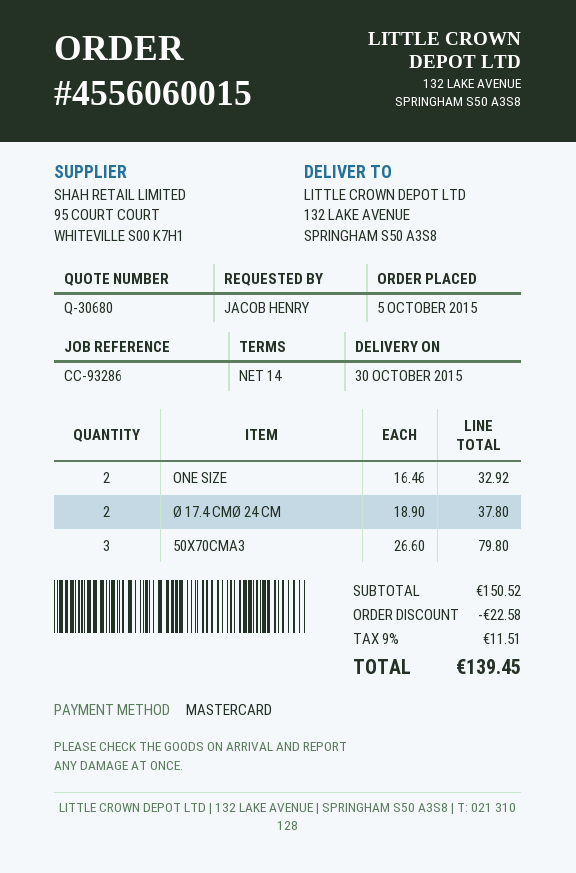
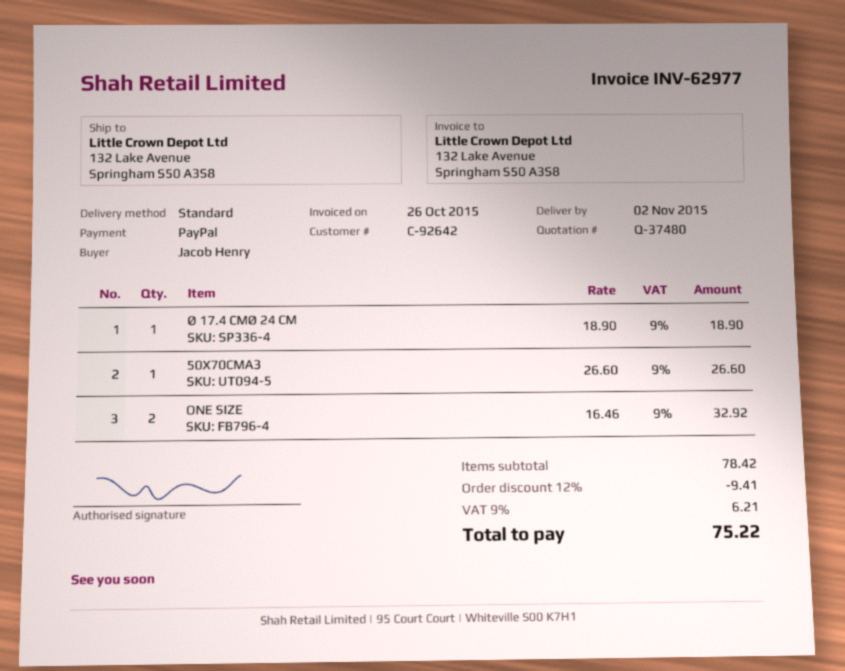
quote number: Q-30680 -> Q-37480
delivery date: 2015-10-30 -> 2015-11-02
payment method: Mastercard -> PayPal
Ø 17.4 CMØ 24 CM: 2 x 18.90 = 37.80 -> 1 x 18.90 = 18.90
50X70CMA3: 3 x 26.60 = 79.80 -> 1 x 26.60 = 26.60
subtotal: 150.52 -> 78.42
discount: 22.58 -> 9.41
tax: 9% = 11.51 -> 9% = 6.21
total: 139.45 -> 75.22

